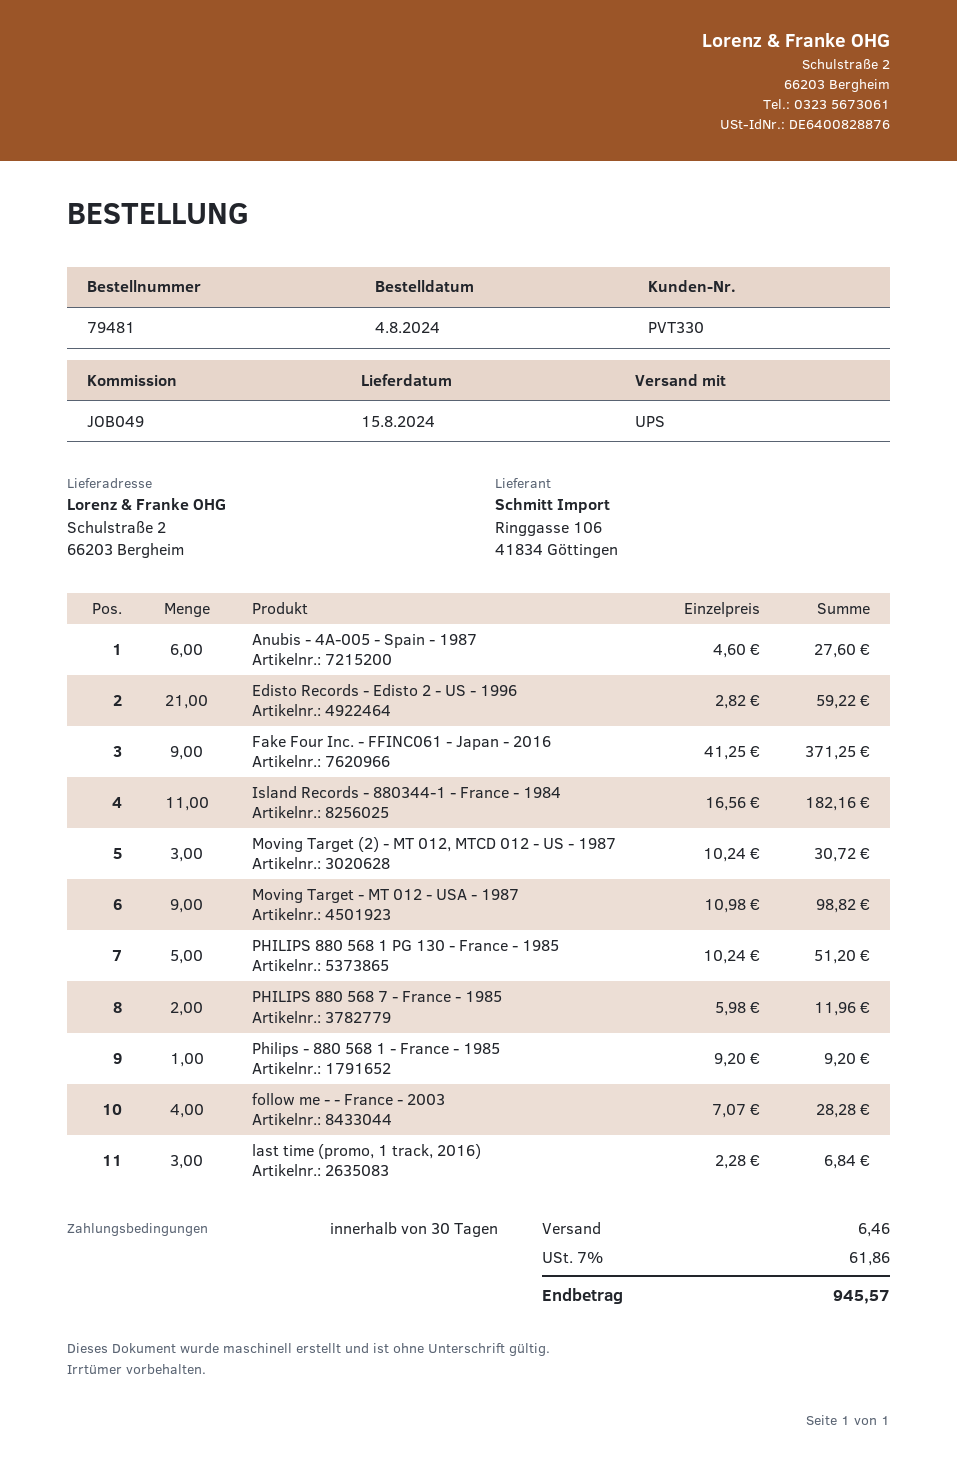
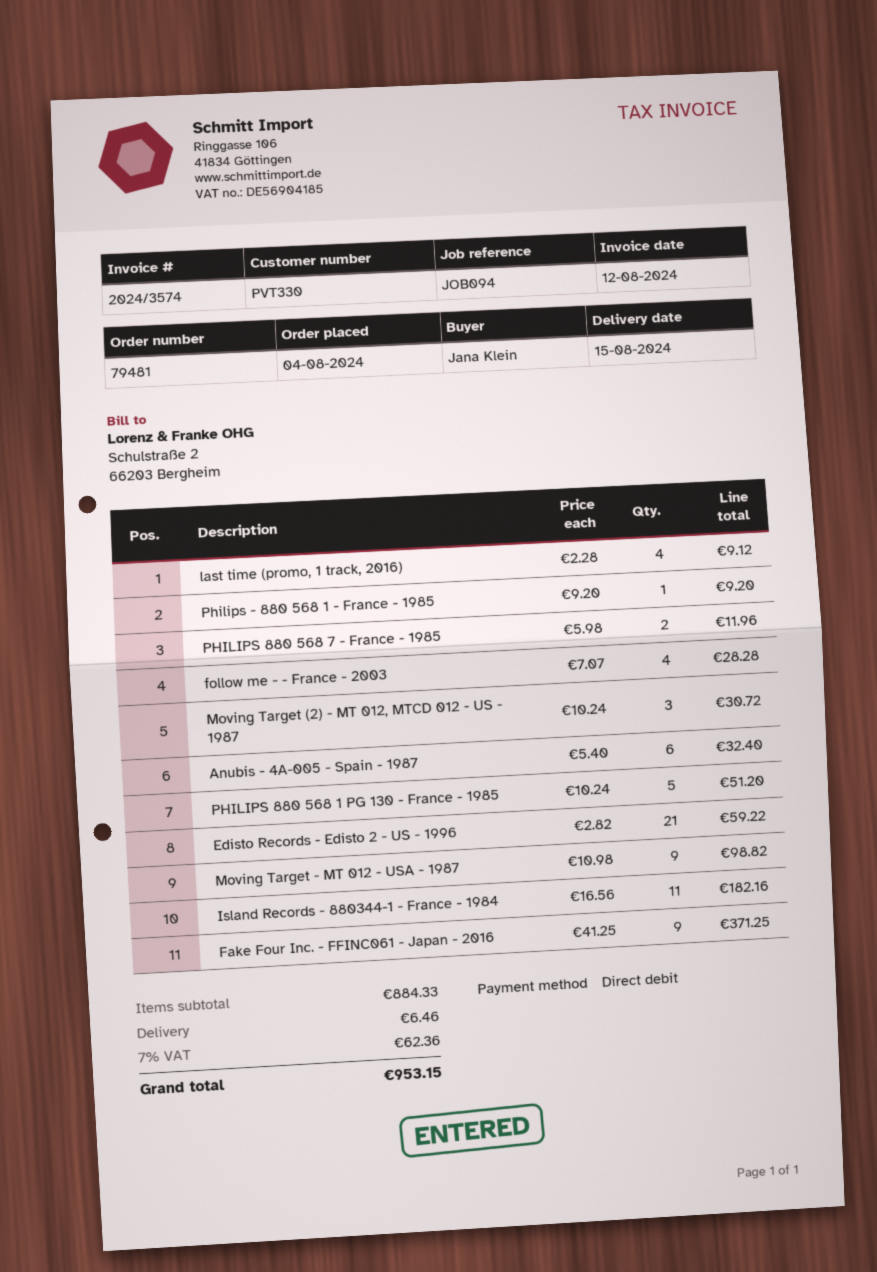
reference: JOB049 -> JOB094
Anubis - 4A-005 - Spain - 1987: 6 x 4.60 = 27.60 -> 6 x 5.40 = 32.40
last time (promo, 1 track, 2016): 3 x 2.28 = 6.84 -> 4 x 2.28 = 9.12
tax: 7% = 61.86 -> 7% = 62.36
total: 945.57 -> 953.15

